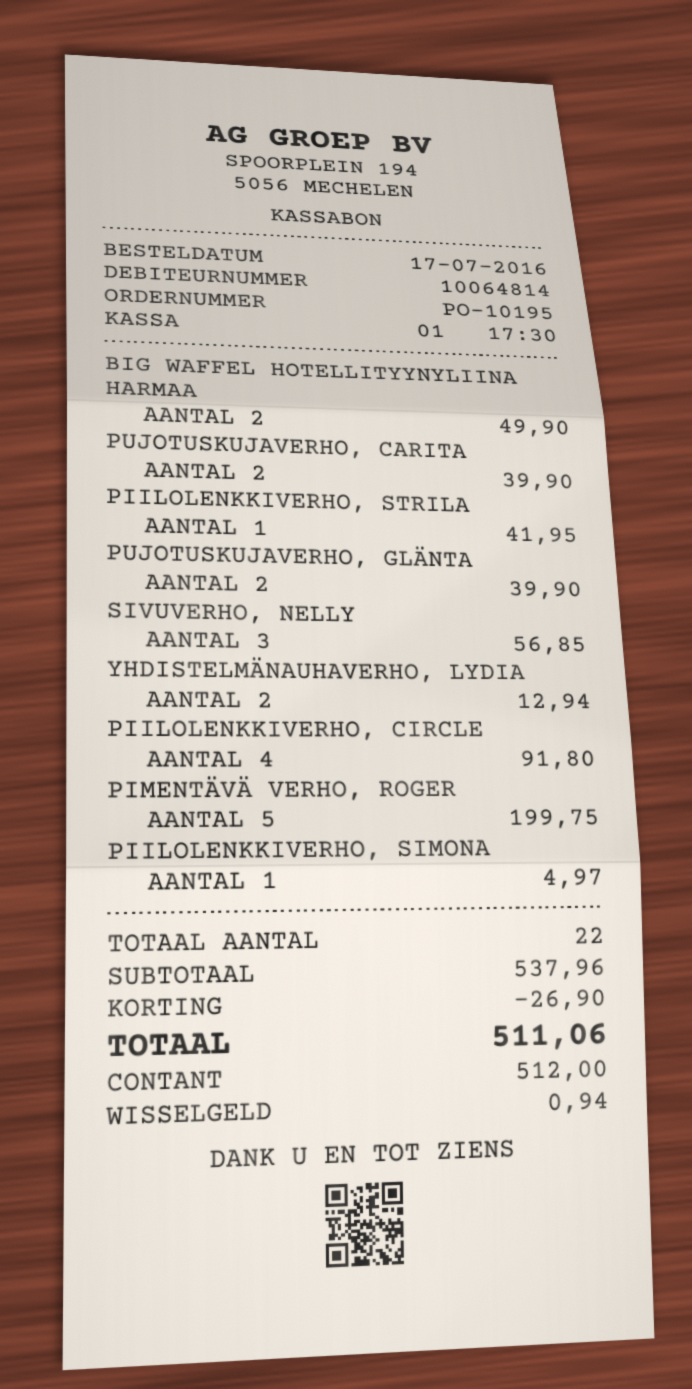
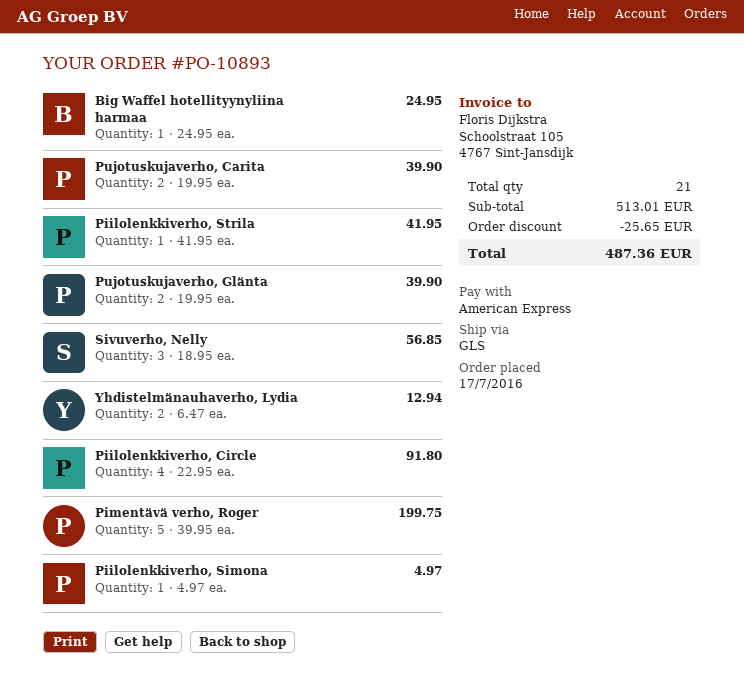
order number: PO-10195 -> PO-10893
payment method: cash -> American Express
BIG WAFFEL HOTELLITYYNYLIINA HARMAA: 2 for 49.90 -> 1 for 24.95
total quantity: 22 -> 21
subtotal: 537.96 -> 513.01
discount: 26.90 -> 25.65
total: 511.06 -> 487.36

